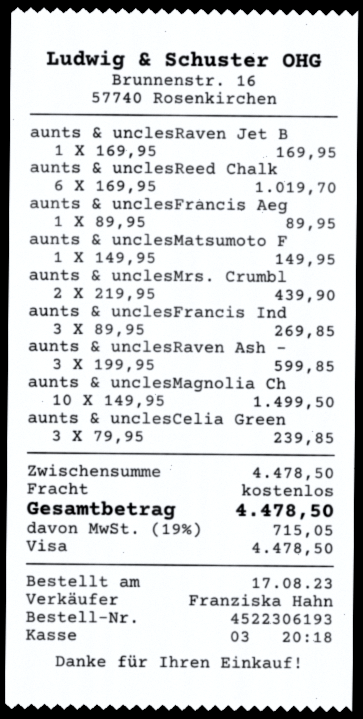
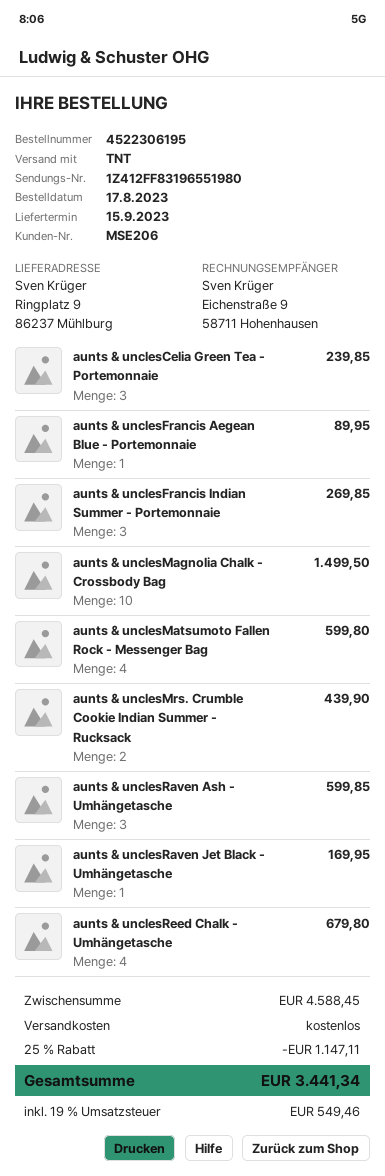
order number: 4522306193 -> 4522306195
aunts & unclesReed Chalk: 6 for 1019.70 -> 4 for 679.80
aunts & unclesMatsumoto F: 1 for 149.95 -> 4 for 599.80
subtotal: 4478.50 -> 4588.45
discount: none -> 25% = 1147.11
tax: 19% = 715.05 -> 19% = 549.46
total: 4478.50 -> 3441.34

